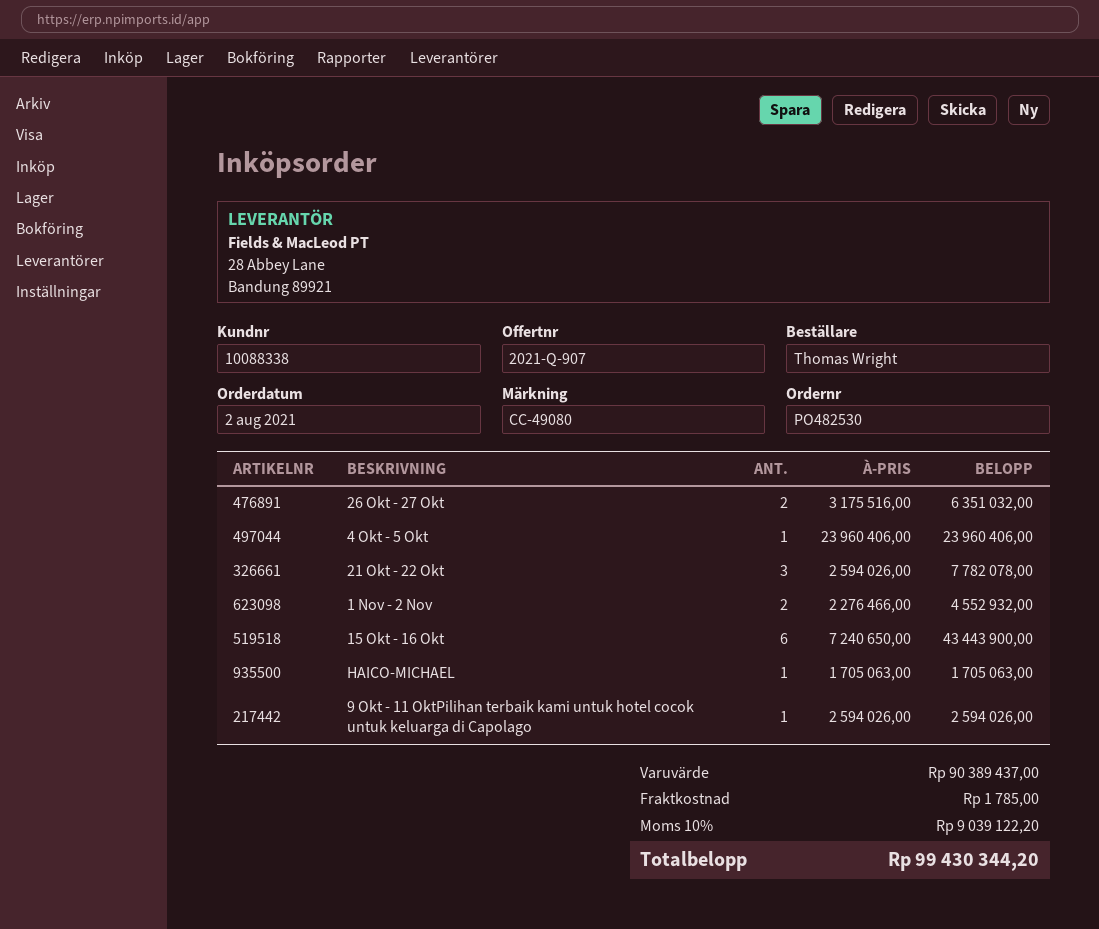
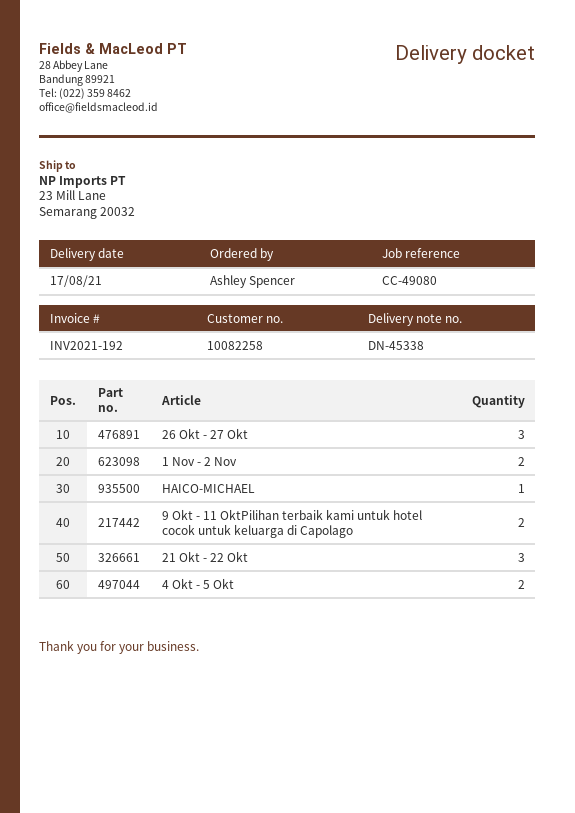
customer number: 10088338 -> 10082258
ordered by: Thomas Wright -> Ashley Spencer
26 Okt - 27 Okt: 2 -> 3
4 Okt - 5 Okt: 1 -> 2
15 Okt - 16 Okt: 6 -> none
9 Okt - 11 OktPilihan terbaik kami untuk hotel cocok untuk keluarga di Capolago: 1 -> 2

